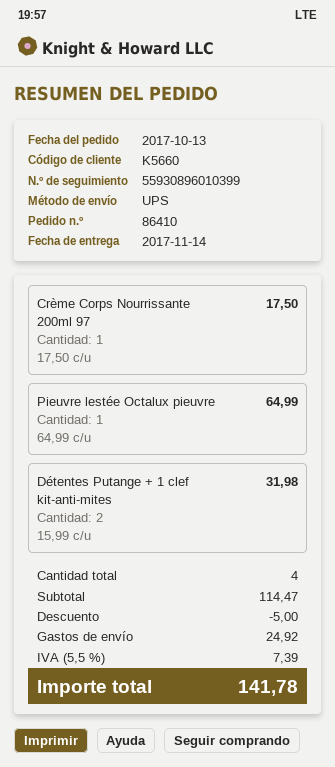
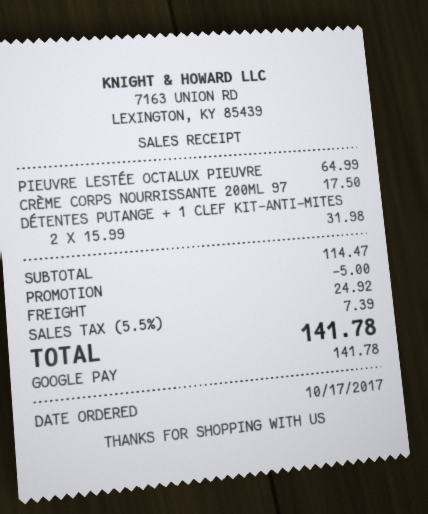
order date: 2017-10-13 -> 2017-10-17

